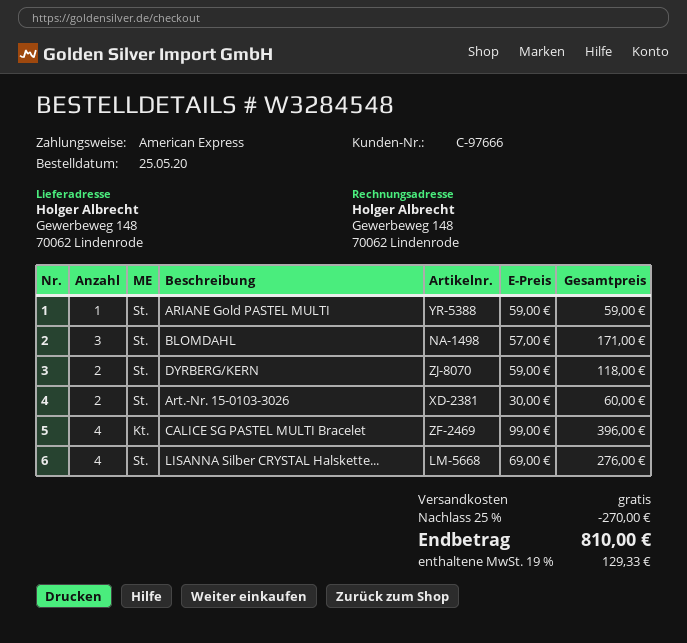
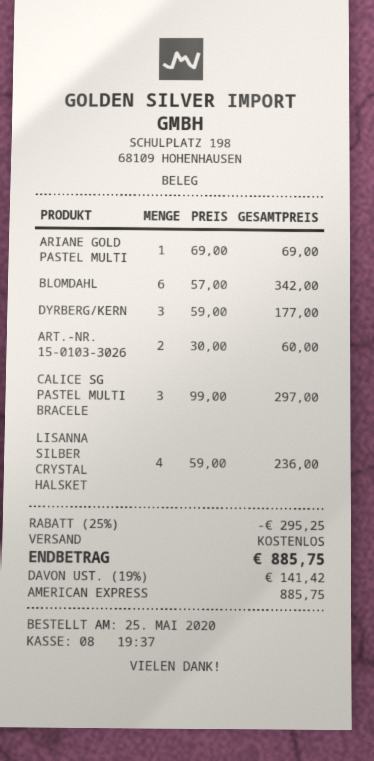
ARIANE Gold PASTEL MULTI: 1 x 59.00 = 59.00 -> 1 x 69.00 = 69.00
BLOMDAHL: 3 x 57.00 = 171.00 -> 6 x 57.00 = 342.00
DYRBERG/KERN: 2 x 59.00 = 118.00 -> 3 x 59.00 = 177.00
CALICE SG PASTEL MULTI Bracelet: 4 x 99.00 = 396.00 -> 3 x 99.00 = 297.00
LISANNA Silber CRYSTAL Halskette...: 4 x 69.00 = 276.00 -> 4 x 59.00 = 236.00
discount: 25% = 270.00 -> 25% = 295.25
tax: 19% = 129.33 -> 19% = 141.42
total: 810.00 -> 885.75

